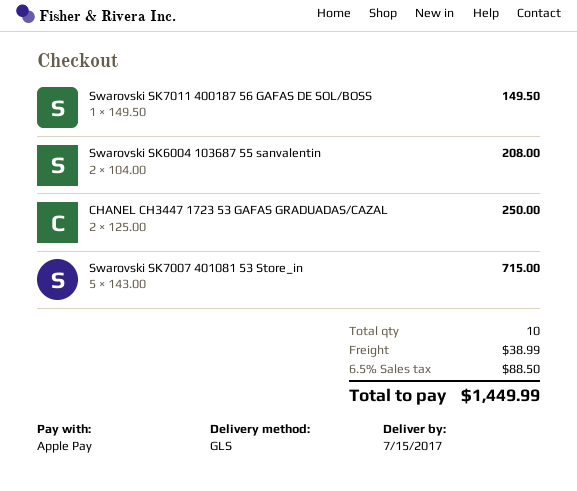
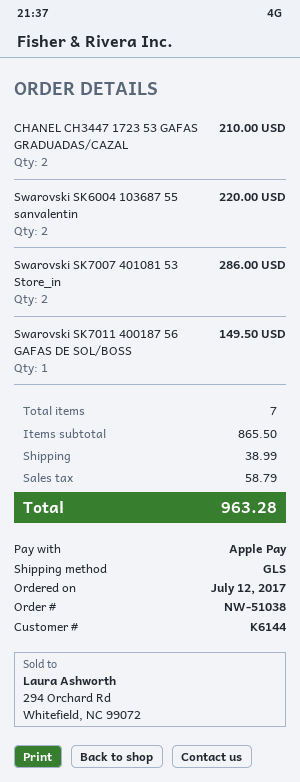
Swarovski SK6004 103687 55 sanvalentin: 2 for 208.00 -> 2 for 220.00
CHANEL CH3447 1723 53 GAFAS GRADUADAS/CAZAL: 2 for 250.00 -> 2 for 210.00
Swarovski SK7007 401081 53 Store_in: 5 for 715.00 -> 2 for 286.00
total quantity: 10 -> 7
tax: 88.50 -> 58.79
total: 1449.99 -> 963.28

